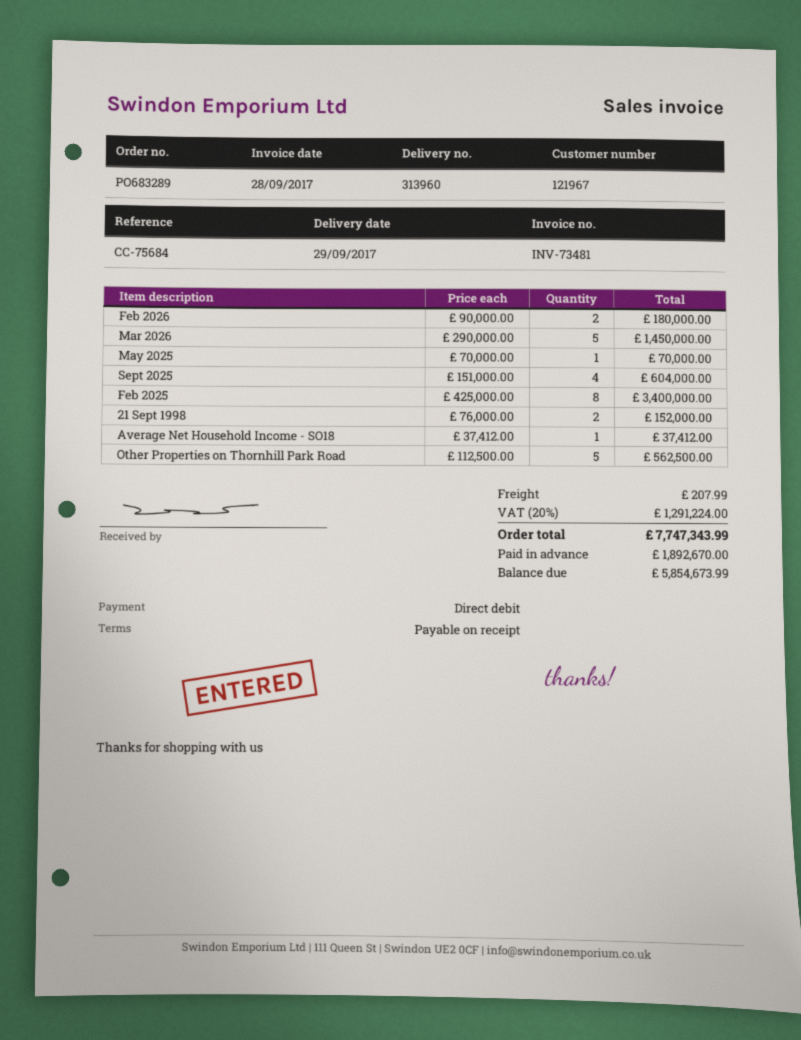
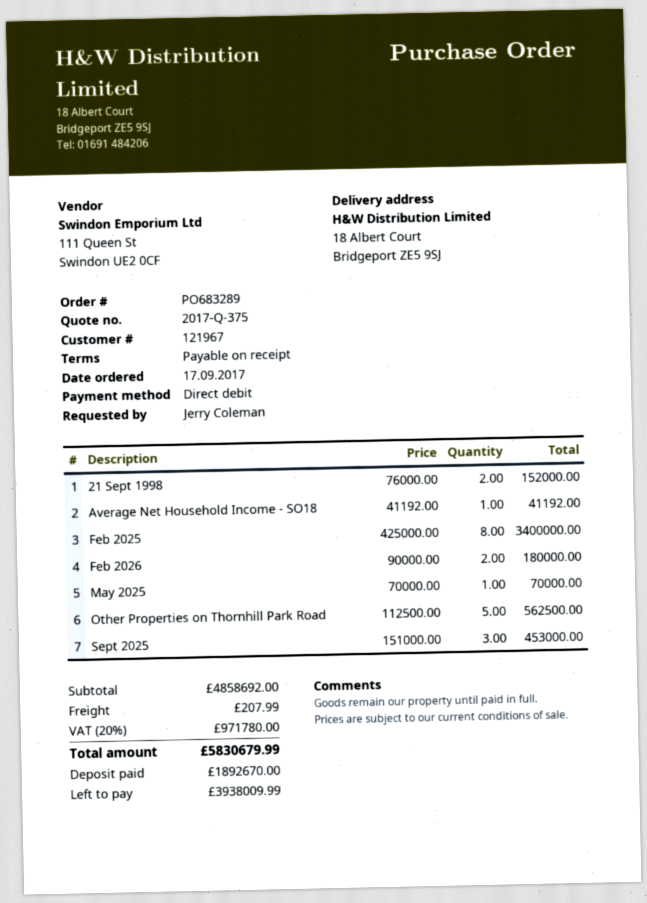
Mar 2026: 5 x 290000.00 = 1450000.00 -> none
Sept 2025: 4 x 151000.00 = 604000.00 -> 3 x 151000.00 = 453000.00
Average Net Household Income - SO18: 1 x 37412.00 = 37412.00 -> 1 x 41192.00 = 41192.00
tax: 20% = 1291224.00 -> 20% = 971780.00
total: 7747343.99 -> 5830679.99
balance: 5854673.99 -> 3938009.99

